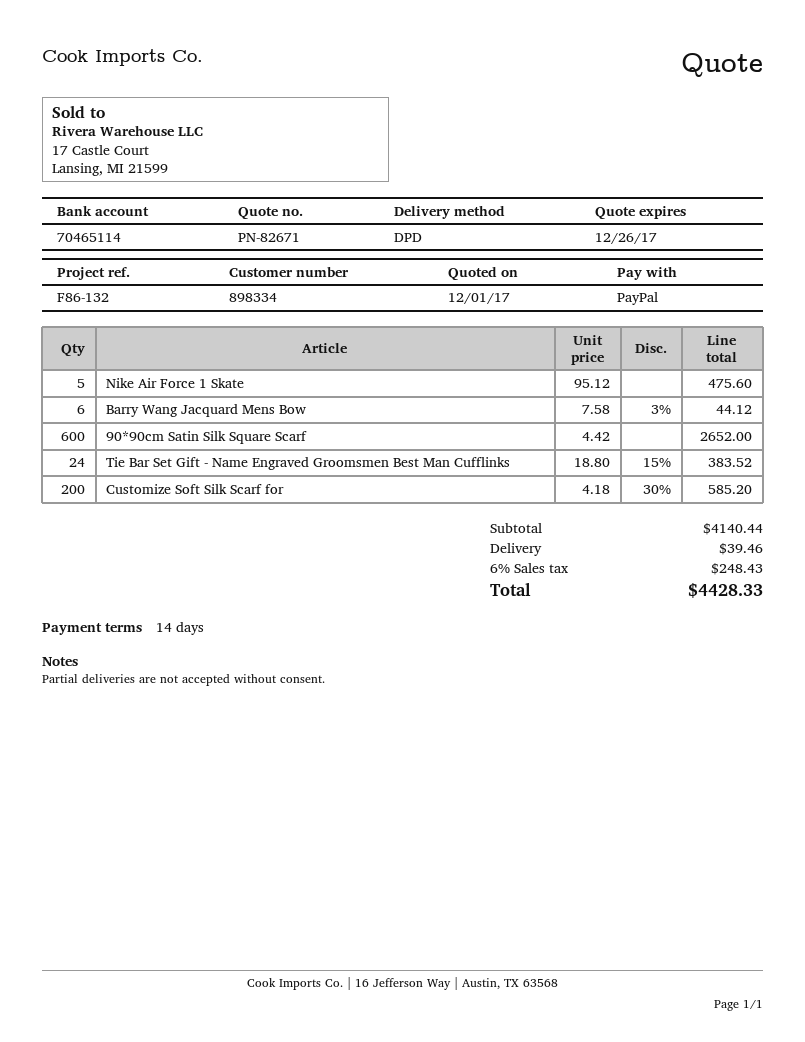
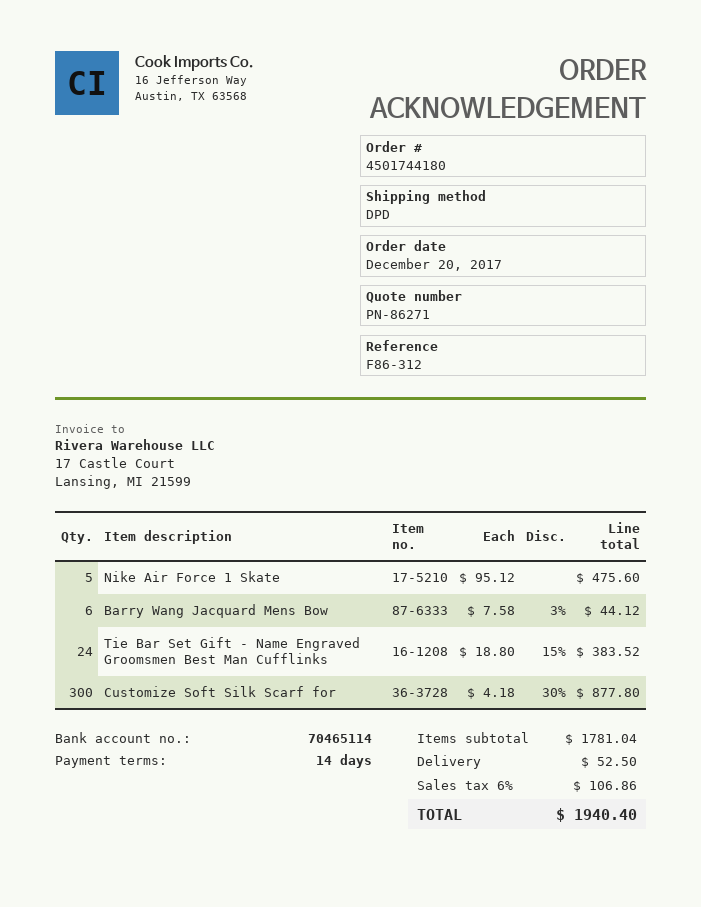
quote number: PN-82671 -> PN-86271
reference: F86-132 -> F86-312
90*90cm Satin Silk Square Scarf: 600 x 4.42 = 2652.00 -> none
Customize Soft Silk Scarf for: 200 x 4.18 - 30% = 585.20 -> 300 x 4.18 - 30% = 877.80
subtotal: 4140.44 -> 1781.04
shipping: 39.46 -> 52.50
tax: 6% = 248.43 -> 6% = 106.86
total: 4428.33 -> 1940.40

